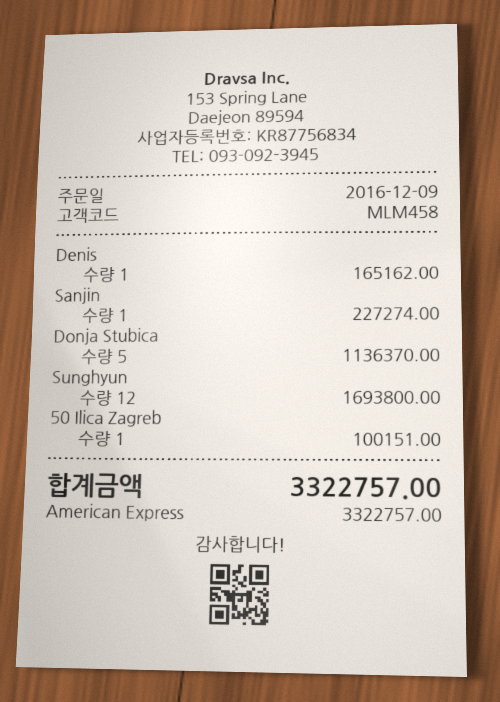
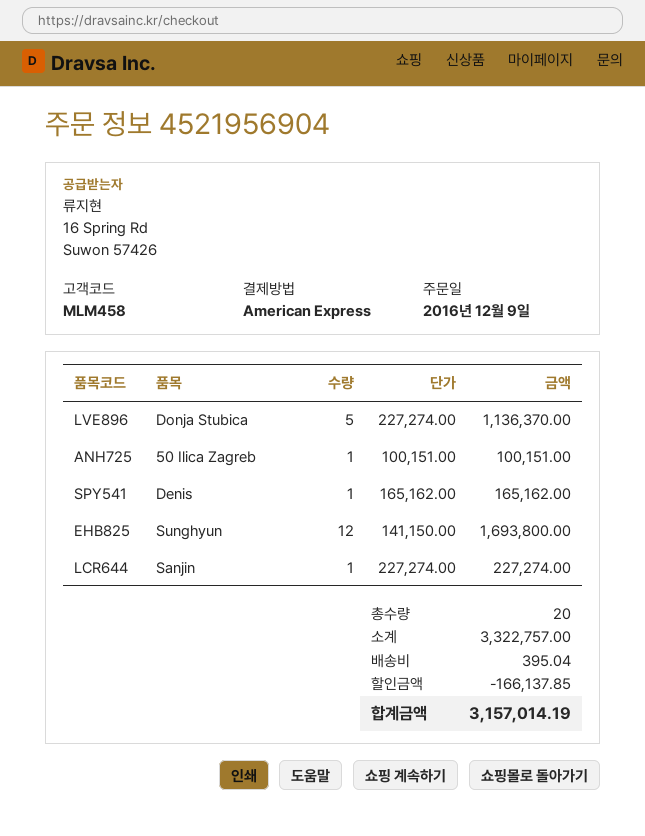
discount: none -> 166137.85
shipping: none -> 395.04
total: 3322757.00 -> 3157014.19

